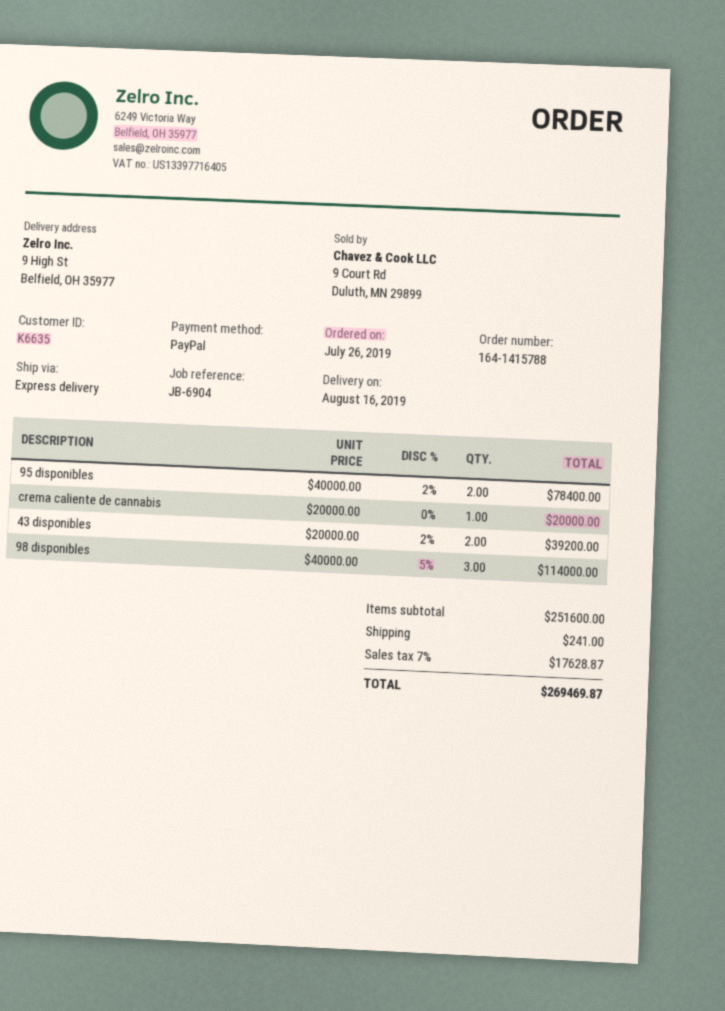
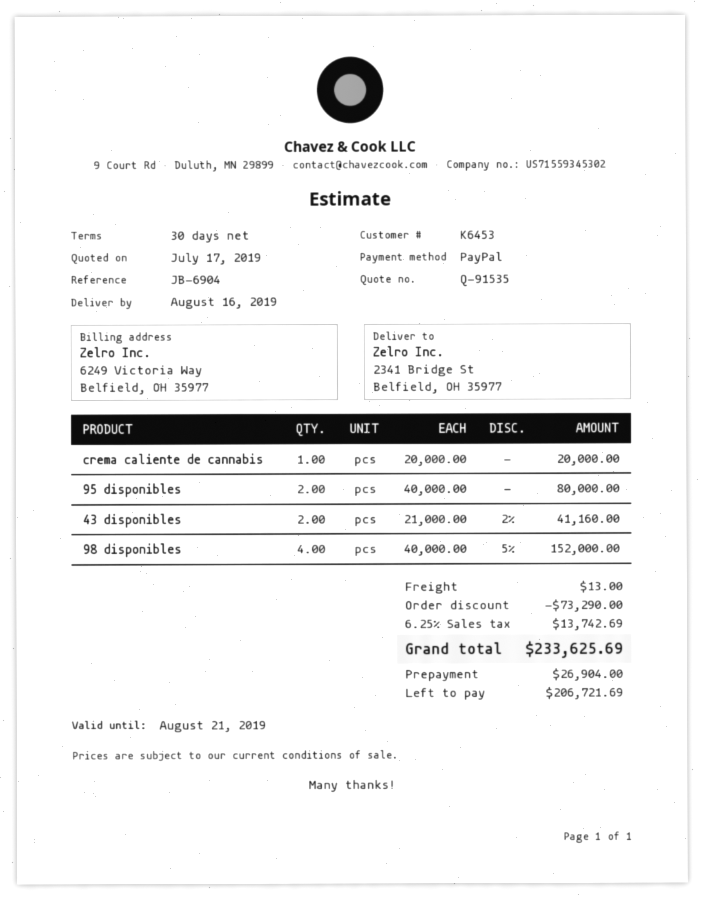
customer number: K6635 -> K6453
ship to: 9 High St, Belfield, OH 35977 -> 2341 Bridge St, Belfield, OH 35977
95 disponibles: 2 x 40000.00 - 2% = 78400.00 -> 2 x 40000.00 = 80000.00
43 disponibles: 2 x 20000.00 - 2% = 39200.00 -> 2 x 21000.00 - 2% = 41160.00
98 disponibles: 3 x 40000.00 - 5% = 114000.00 -> 4 x 40000.00 - 5% = 152000.00
discount: none -> 73290.00
shipping: 241.00 -> 13.00
tax: 7% = 17628.87 -> 6.25% = 13742.69
total: 269469.87 -> 233625.69

